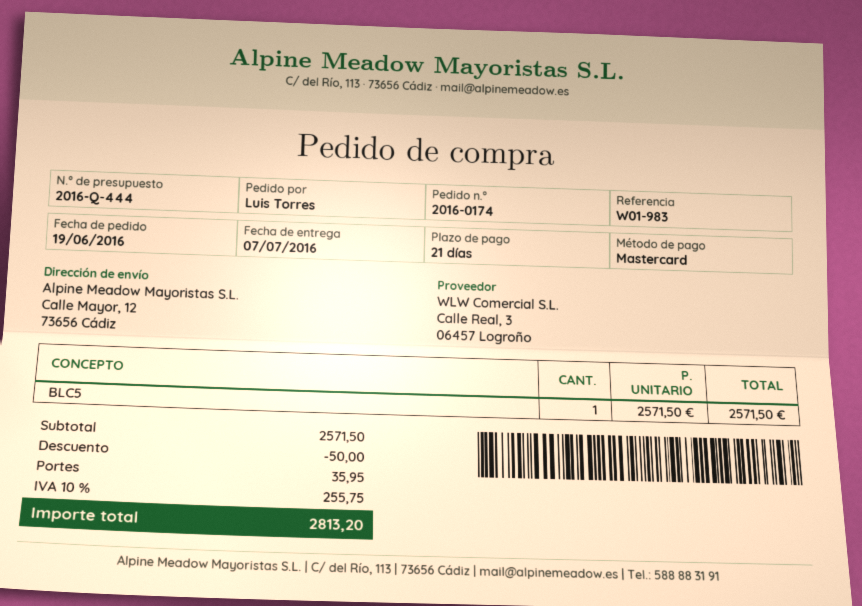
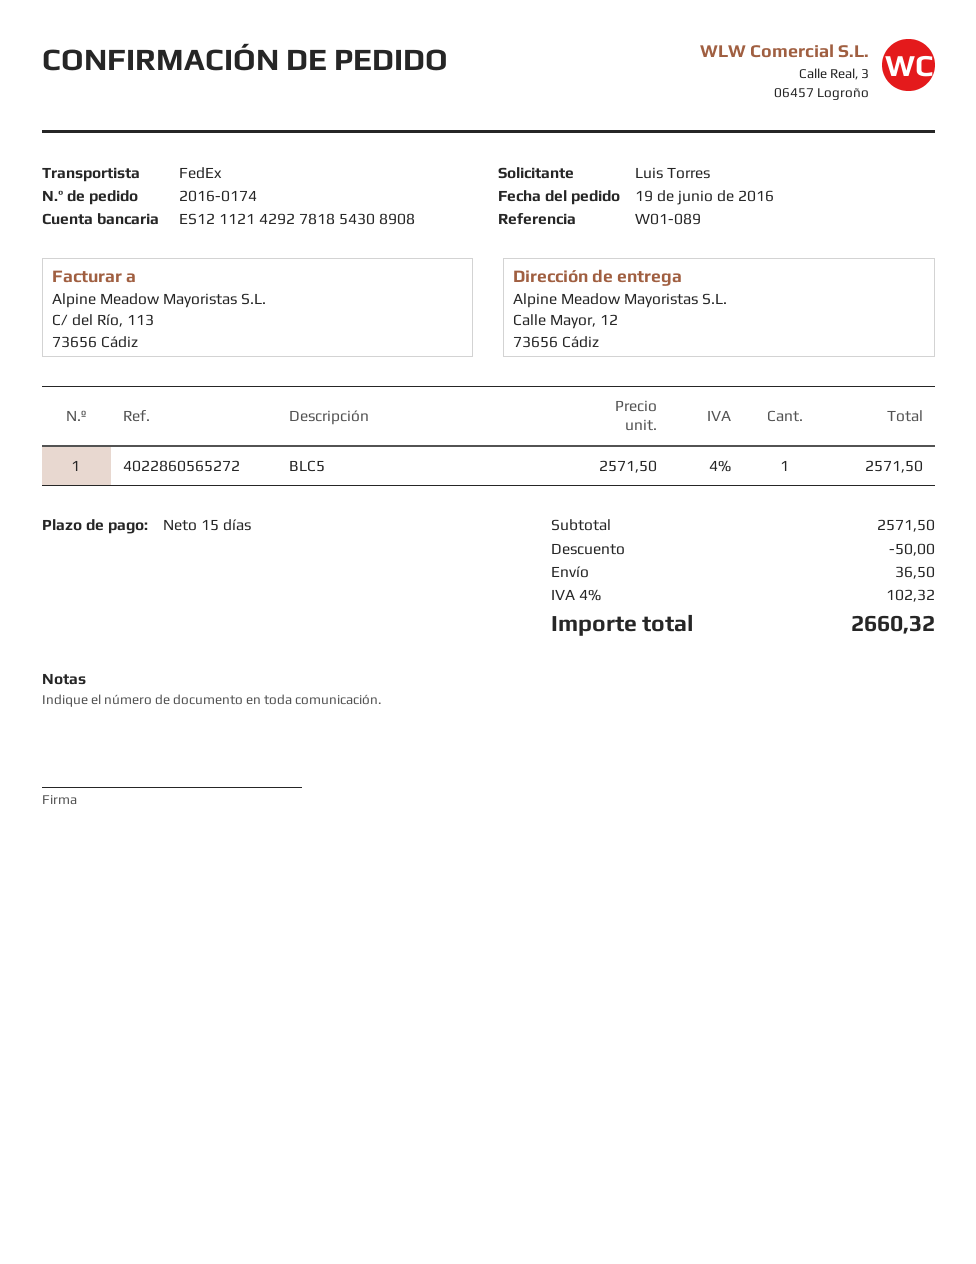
payment terms: 21 days -> 15 days
reference: W01-983 -> W01-089
shipping: 35.95 -> 36.50
tax: 10% = 255.75 -> 4% = 102.32
total: 2813.20 -> 2660.32

